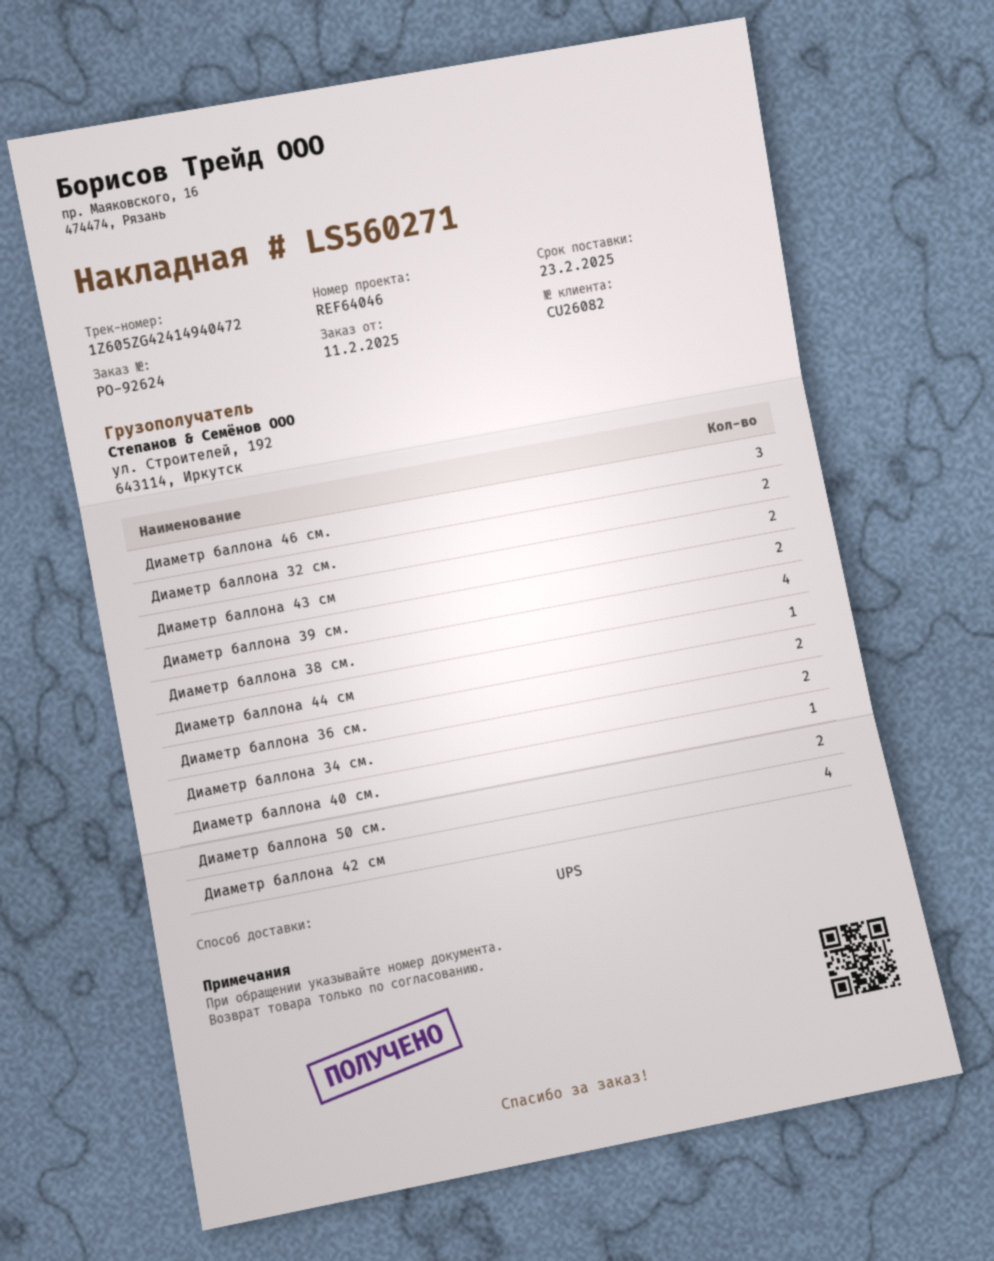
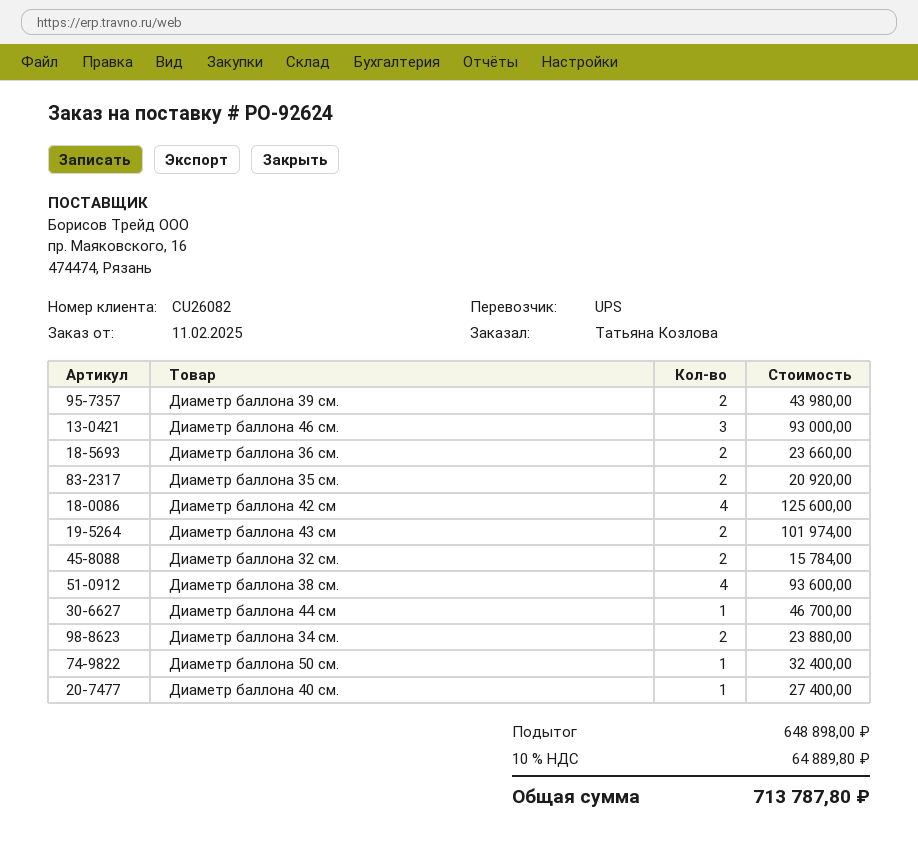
Диаметр баллона 50 см.: 2 -> 1
Диаметр баллона 35 см.: none -> 2

